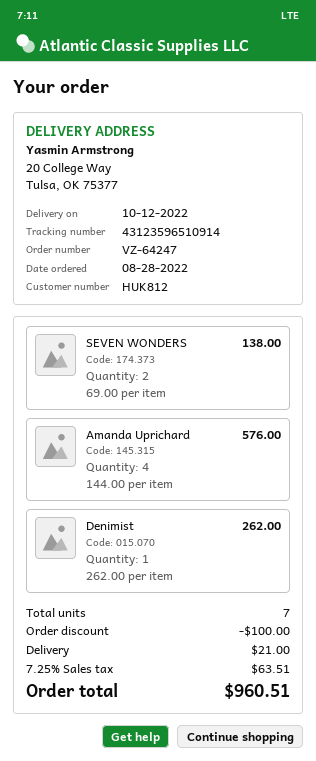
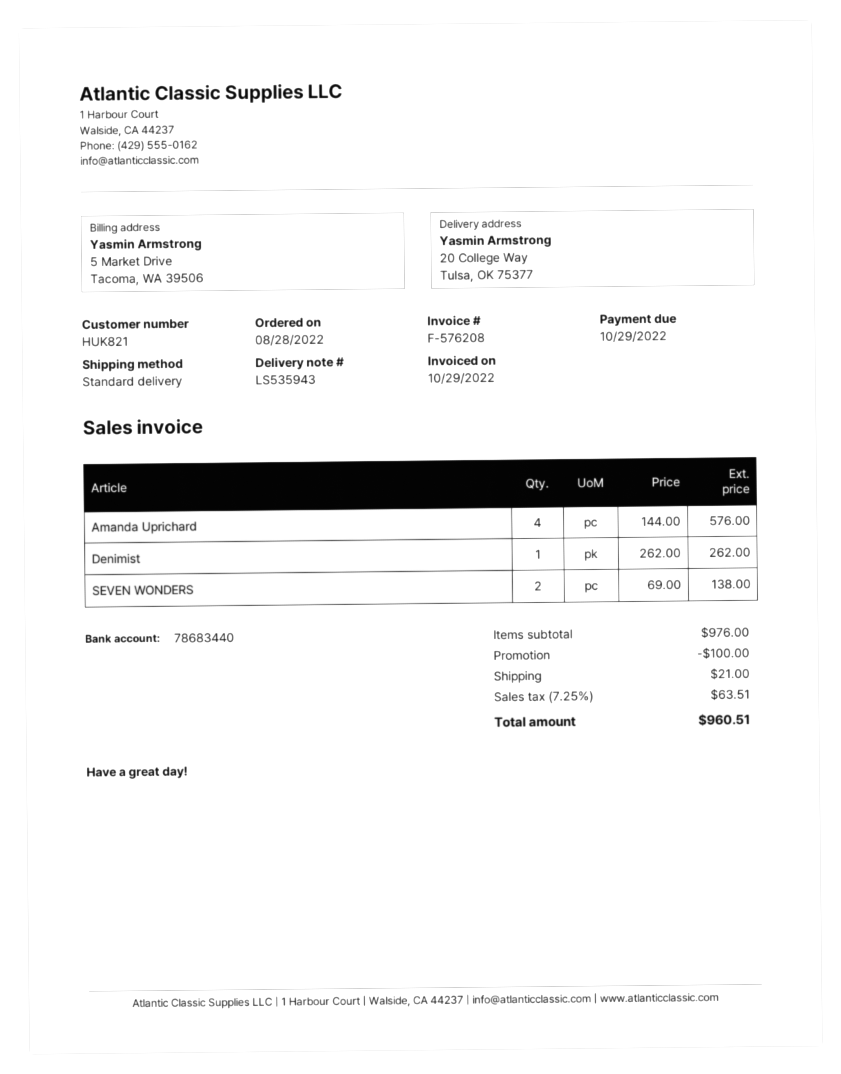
customer number: HUK812 -> HUK821

